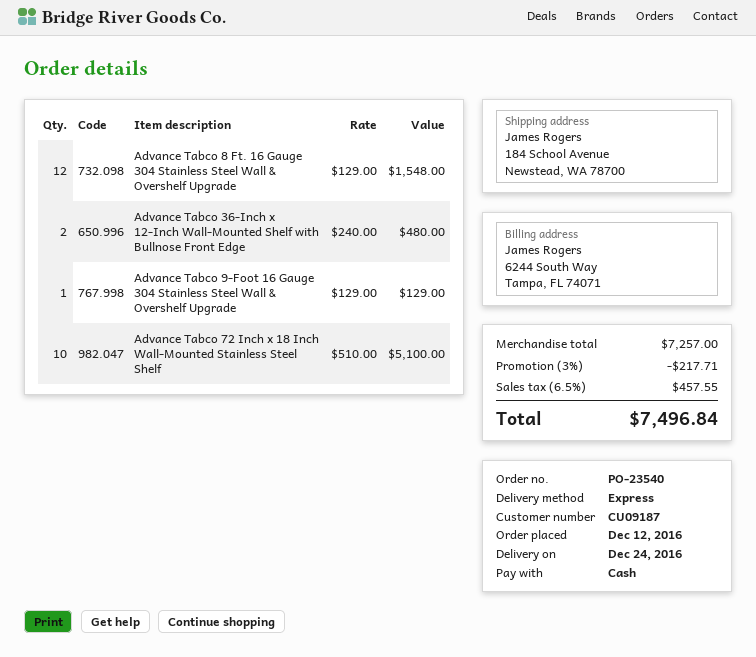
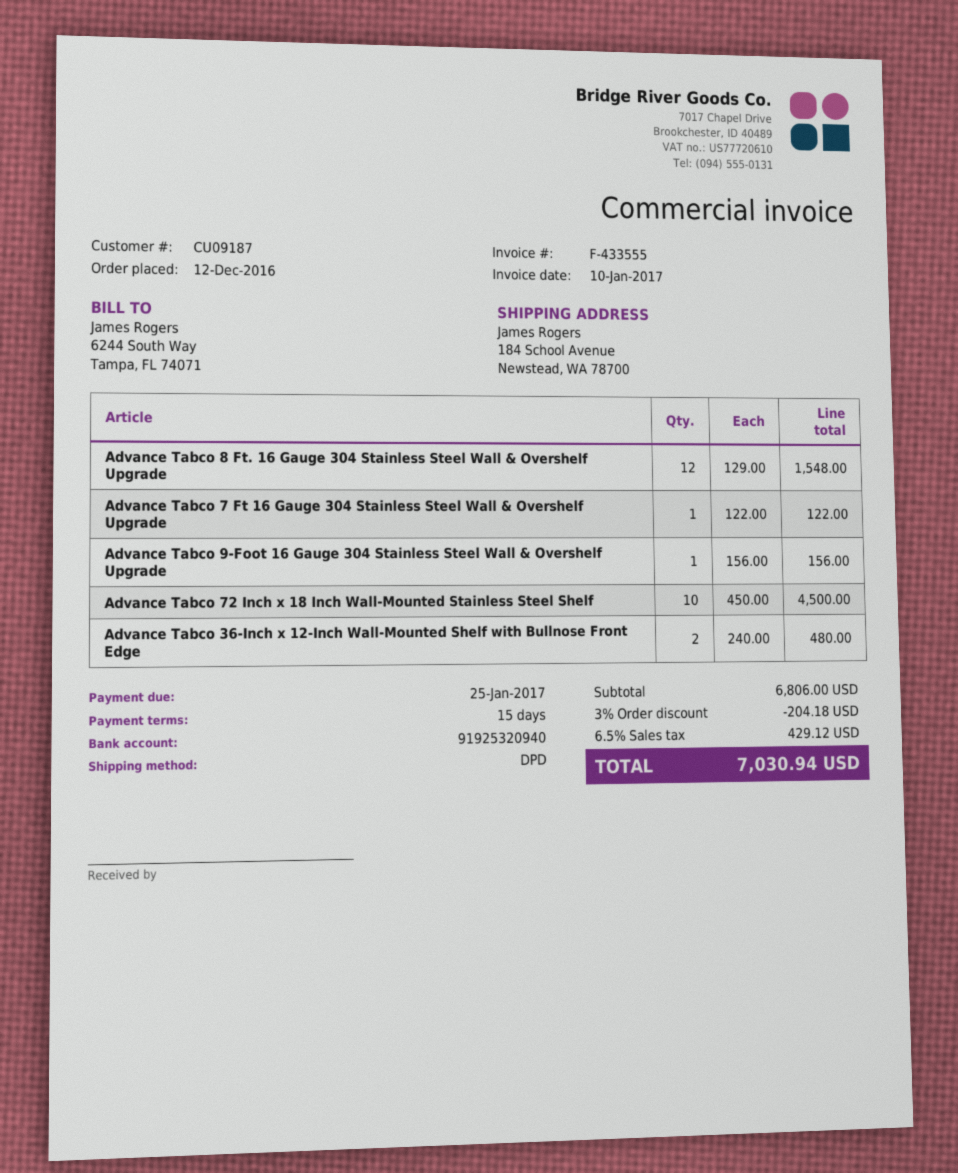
shipping method: express -> DPD
Advance Tabco 9-Foot 16 Gauge 304 Stainless Steel Wall & Overshelf Upgrade: 1 x 129.00 = 129.00 -> 1 x 156.00 = 156.00
Advance Tabco 72 Inch x 18 Inch Wall-Mounted Stainless Steel Shelf: 10 x 510.00 = 5100.00 -> 10 x 450.00 = 4500.00
Advance Tabco 7 Ft 16 Gauge 304 Stainless Steel Wall & Overshelf Upgrade: none -> 1 x 122.00 = 122.00
subtotal: 7257.00 -> 6806.00
discount: 3% = 217.71 -> 3% = 204.18
tax: 6.5% = 457.55 -> 6.5% = 429.12
total: 7496.84 -> 7030.94

